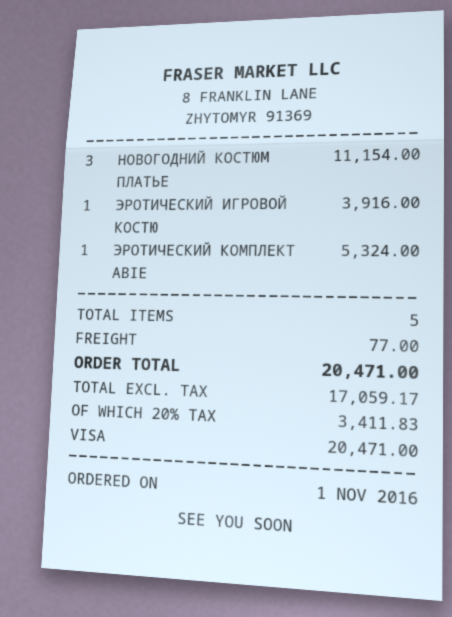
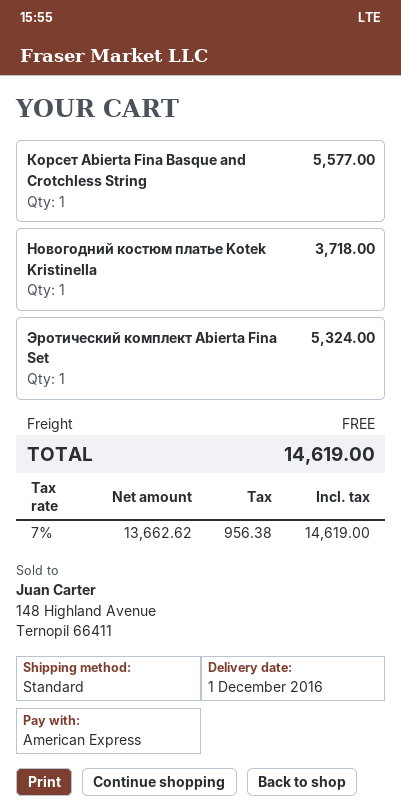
payment method: Visa -> American Express
НОВОГОДНИЙ КОСТЮМ ПЛАТЬЕ: 3 for 11154.00 -> 1 for 3718.00
ЭРОТИЧЕСКИЙ ИГРОВОЙ КОСТЮ: 1 for 3916.00 -> none
Корсет Abierta Fina Basque and Crotchless String: none -> 1 for 5577.00
shipping: 77.00 -> 0.00
net: 17059.17 -> 13662.62
tax: 20% = 3411.83 -> 7% = 956.38
total: 20471.00 -> 14619.00

